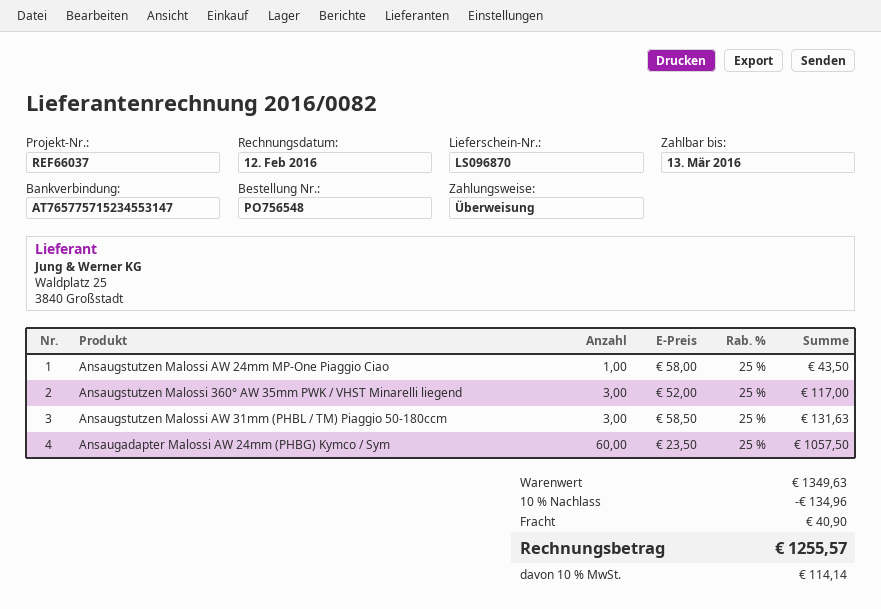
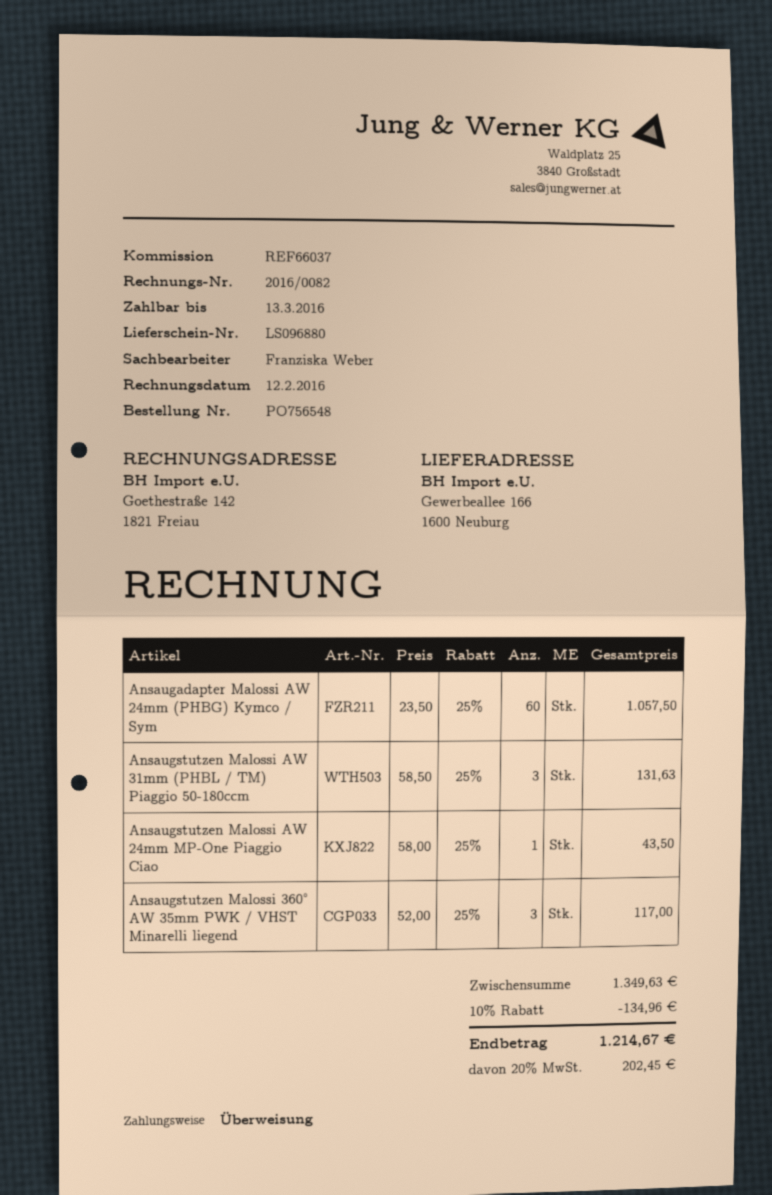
delivery note number: LS096870 -> LS096880
shipping: 40.90 -> none
tax: 10% = 114.14 -> 20% = 202.45
total: 1255.57 -> 1214.67

